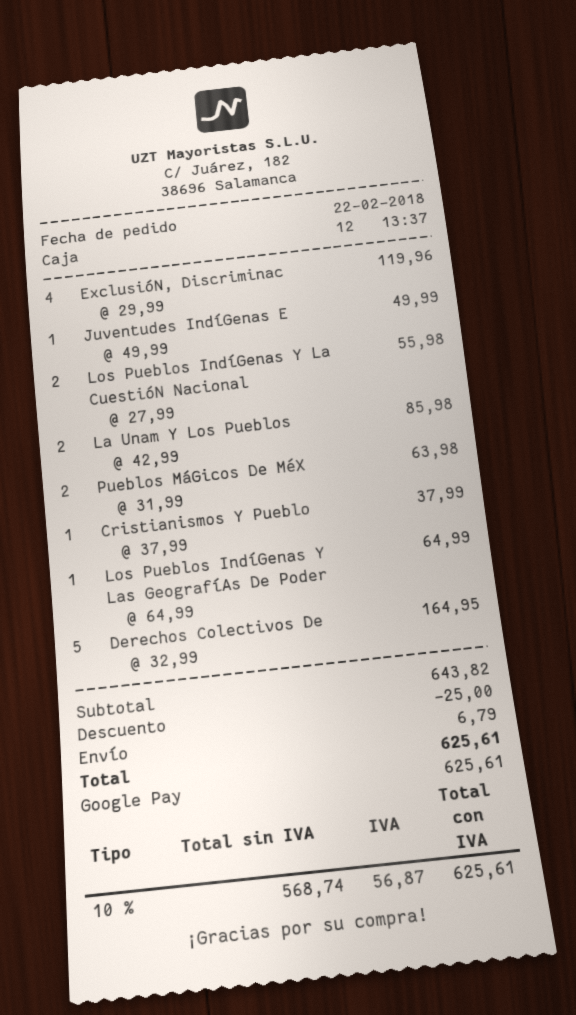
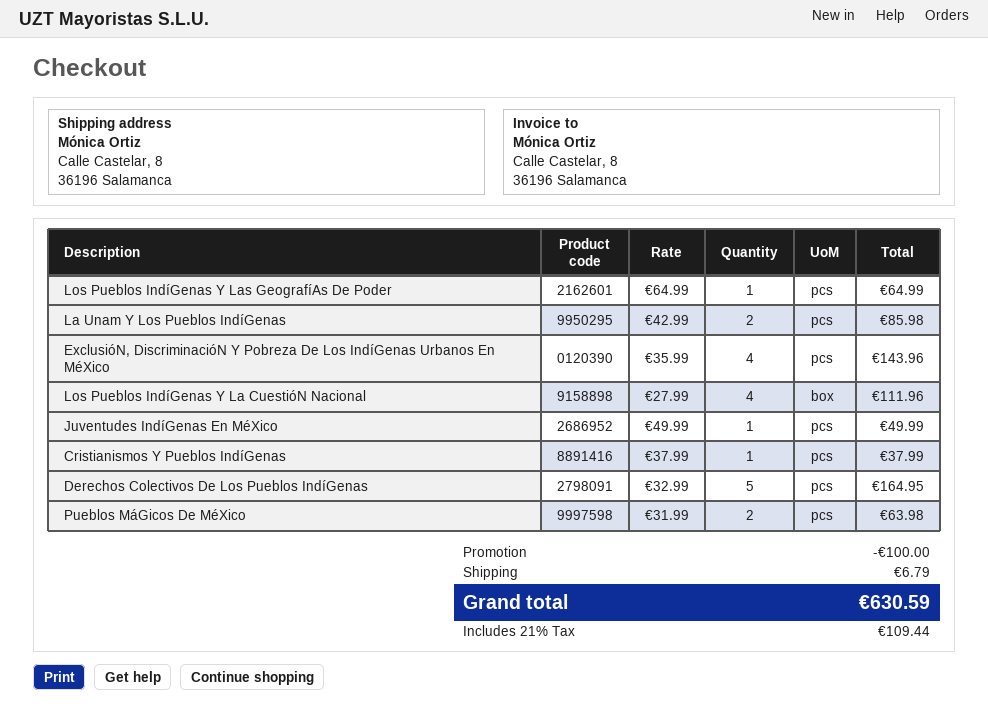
ExclusióN, Discriminac: 4 x 29.99 = 119.96 -> 4 x 35.99 = 143.96
Los Pueblos IndíGenas Y La CuestióN Nacional: 2 x 27.99 = 55.98 -> 4 x 27.99 = 111.96
discount: 25.00 -> 100.00
tax: 10% = 56.87 -> 21% = 109.44
total: 625.61 -> 630.59

